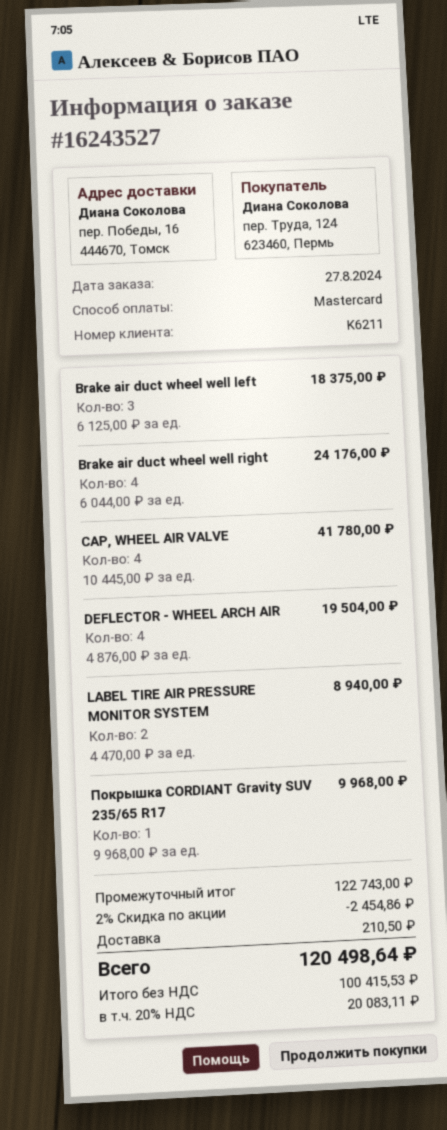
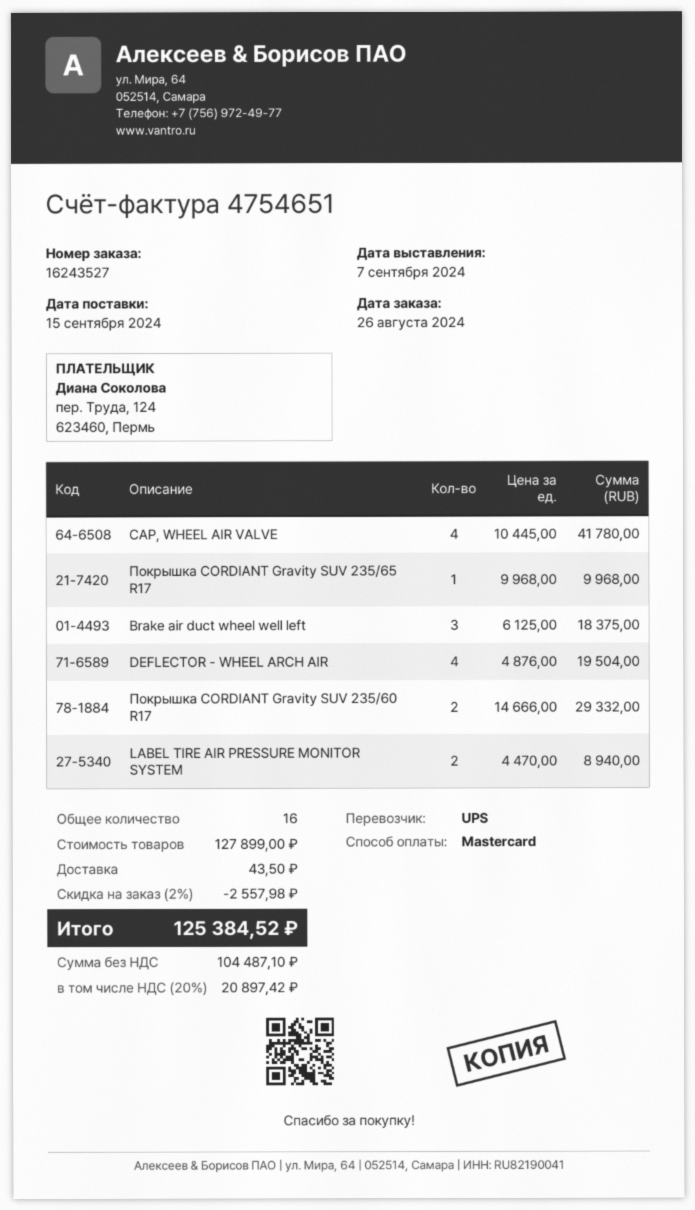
order date: 2024-08-27 -> 2024-08-26
Brake air duct wheel well right: 4 x 6044.00 = 24176.00 -> none
Покрышка CORDIANT Gravity SUV 235/60 R17: none -> 2 x 14666.00 = 29332.00
subtotal: 122743.00 -> 127899.00
discount: 2% = 2454.86 -> 2% = 2557.98
shipping: 210.50 -> 43.50
net: 100415.53 -> 104487.10
tax: 20% = 20083.11 -> 20% = 20897.42
total: 120498.64 -> 125384.52

